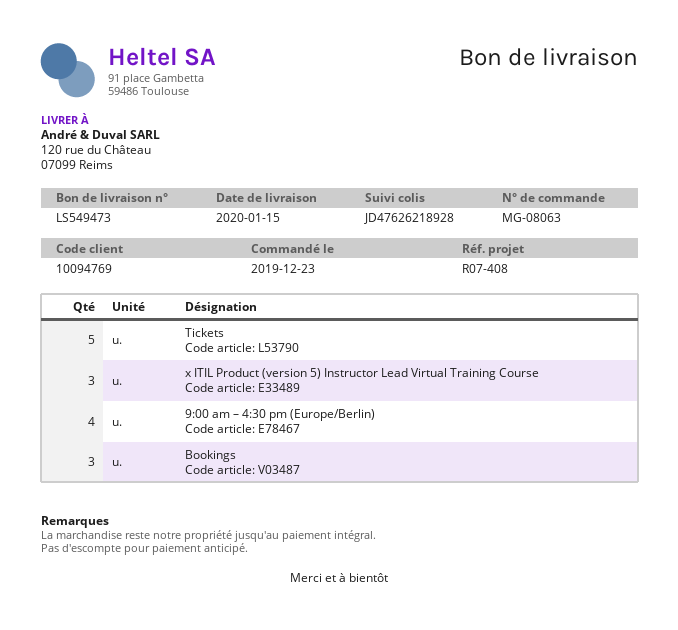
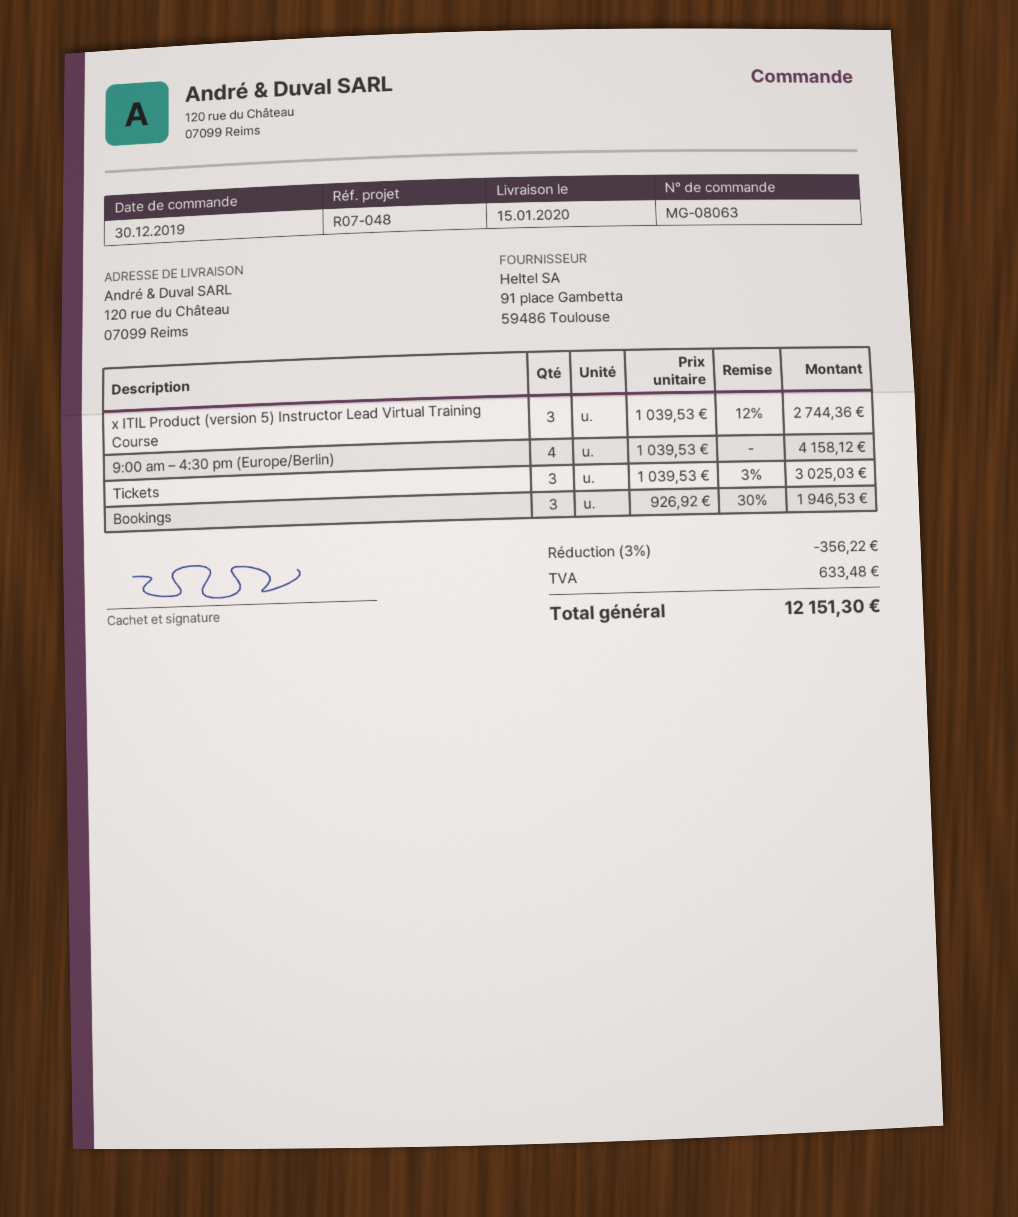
order date: 2019-12-23 -> 2019-12-30
reference: R07-408 -> R07-048
Tickets: 5 -> 3

